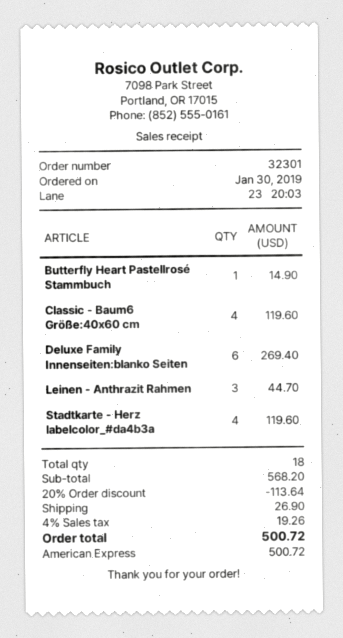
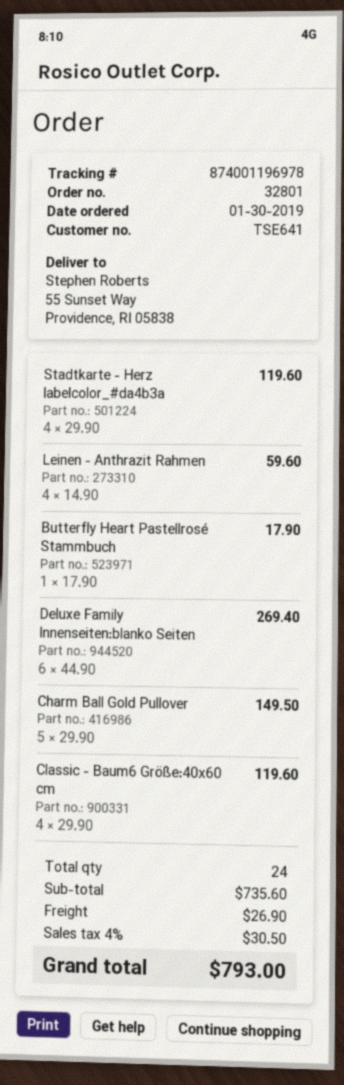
order number: 32301 -> 32801
Butterfly Heart Pastellrosé Stammbuch: 1 for 14.90 -> 1 for 17.90
Leinen - Anthrazit Rahmen: 3 for 44.70 -> 4 for 59.60
Charm Ball Gold Pullover: none -> 5 for 149.50
total quantity: 18 -> 24
subtotal: 568.20 -> 735.60
discount: 20% = 113.64 -> none
tax: 4% = 19.26 -> 4% = 30.50
total: 500.72 -> 793.00

